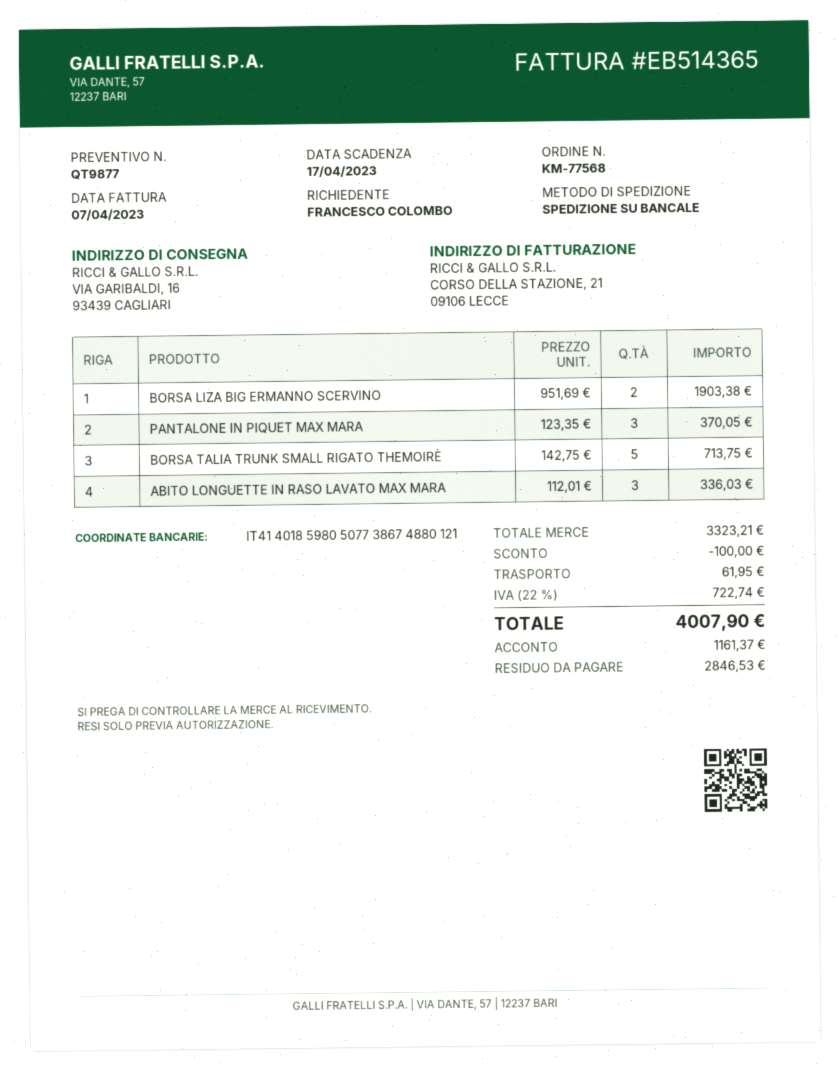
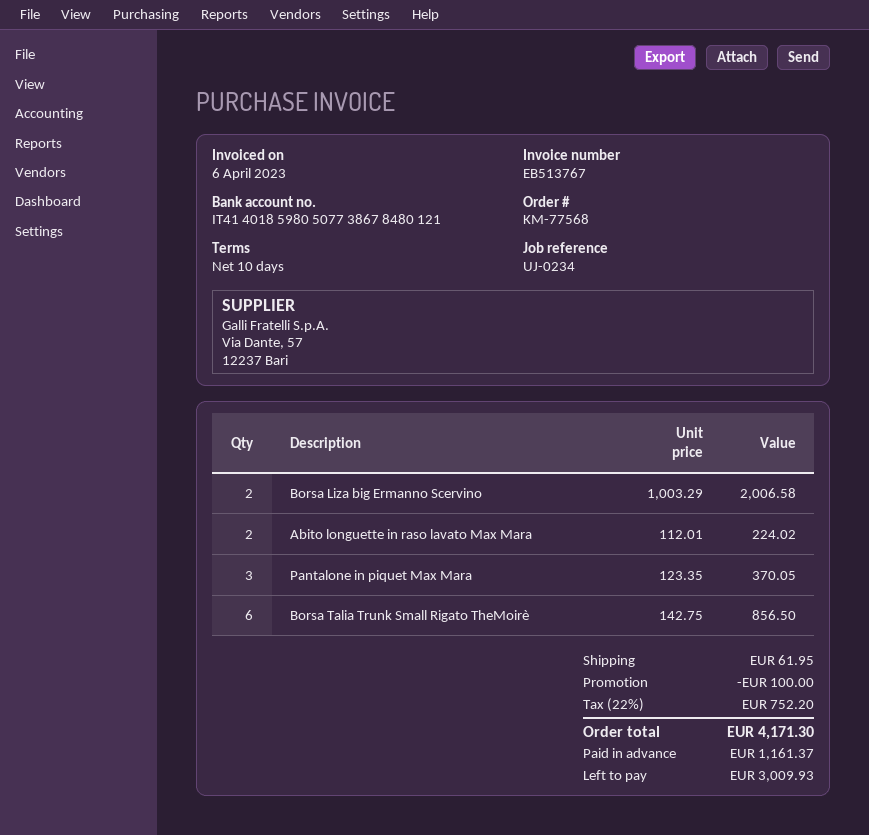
invoice number: EB514365 -> EB513767
invoice date: 2023-04-07 -> 2023-04-06
bank account: IT4140185980507738674880121 -> IT4140185980507738678480121
BORSA LIZA BIG ERMANNO SCERVINO: 2 x 951.69 = 1903.38 -> 2 x 1003.29 = 2006.58
BORSA TALIA TRUNK SMALL RIGATO THEMOIRÈ: 5 x 142.75 = 713.75 -> 6 x 142.75 = 856.50
ABITO LONGUETTE IN RASO LAVATO MAX MARA: 3 x 112.01 = 336.03 -> 2 x 112.01 = 224.02
tax: 22% = 722.74 -> 22% = 752.20
total: 4007.90 -> 4171.30
balance: 2846.53 -> 3009.93

